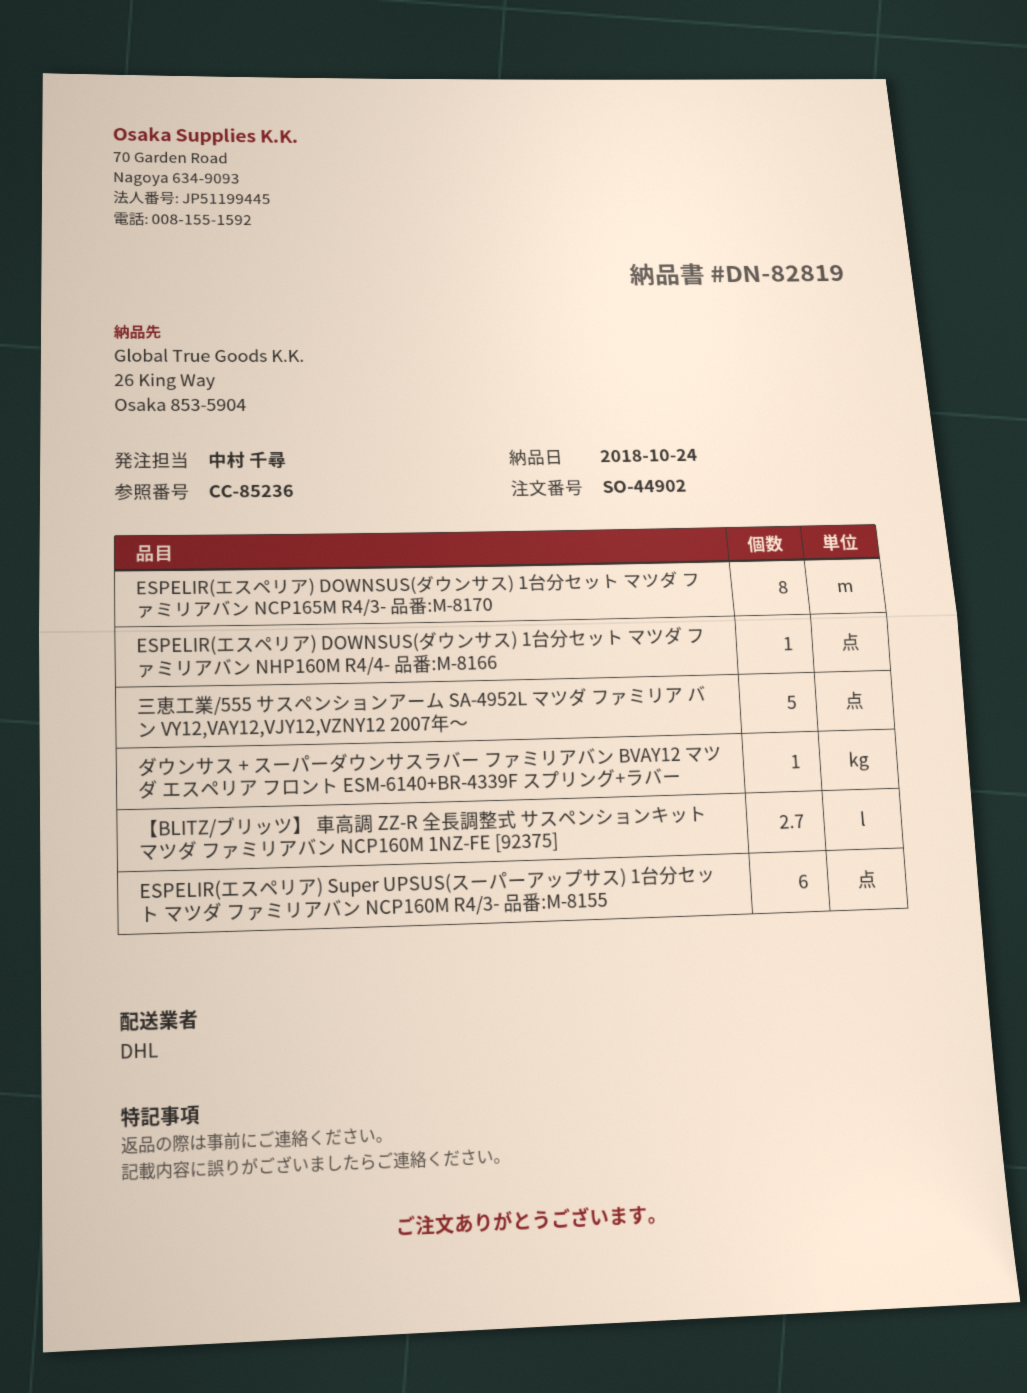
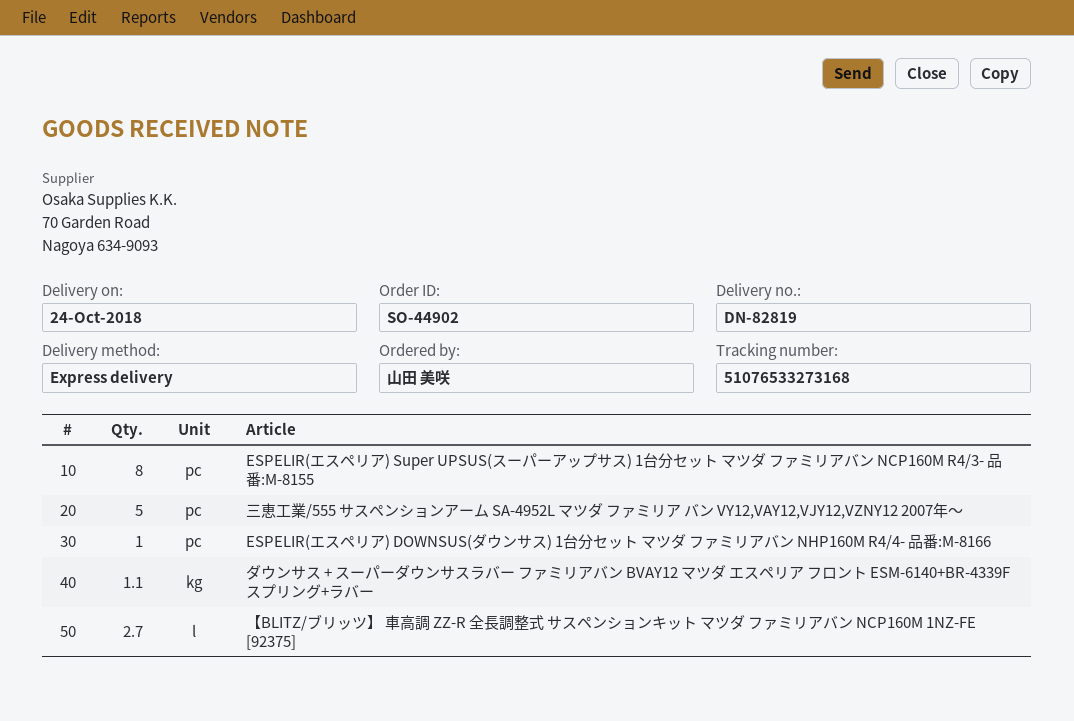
ordered by: 中村 千尋 -> 山田 美咲
shipping method: DHL -> express
ESPELIR(エスペリア) DOWNSUS(ダウンサス) 1台分セット マツダ ファミリアバン NCP165M R4/3- 品番:M-8170: 8 -> none
ダウンサス + スーパーダウンサスラバー ファミリアバン BVAY12 マツダ エスペリア フロント ESM-6140+BR-4339F スプリング+ラバー: 1 -> 1.1
ESPELIR(エスペリア) Super UPSUS(スーパーアップサス) 1台分セット マツダ ファミリアバン NCP160M R4/3- 品番:M-8155: 6 -> 8

